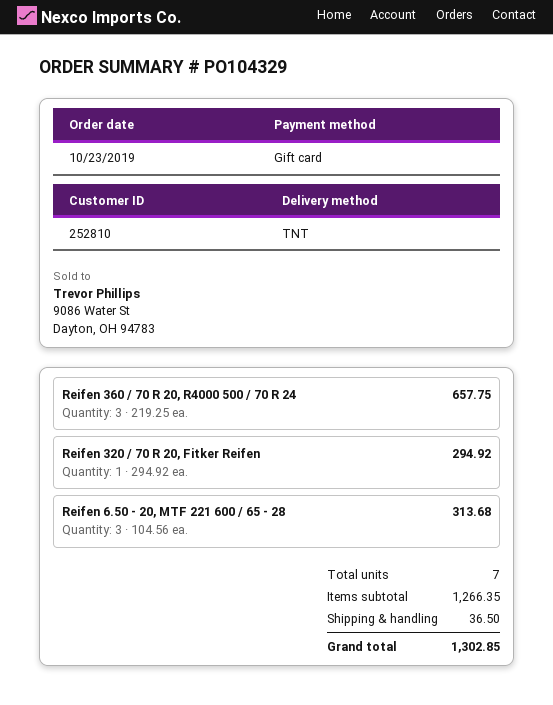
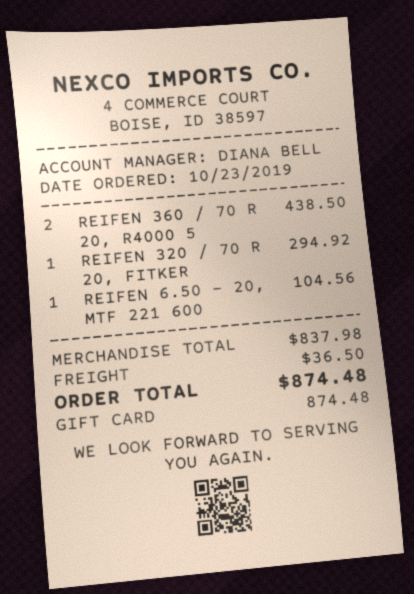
Reifen 360 / 70 R 20, R4000 500 / 70 R 24: 3 for 657.75 -> 2 for 438.50
Reifen 6.50 - 20, MTF 221 600 / 65 - 28: 3 for 313.68 -> 1 for 104.56
subtotal: 1266.35 -> 837.98
total: 1302.85 -> 874.48

